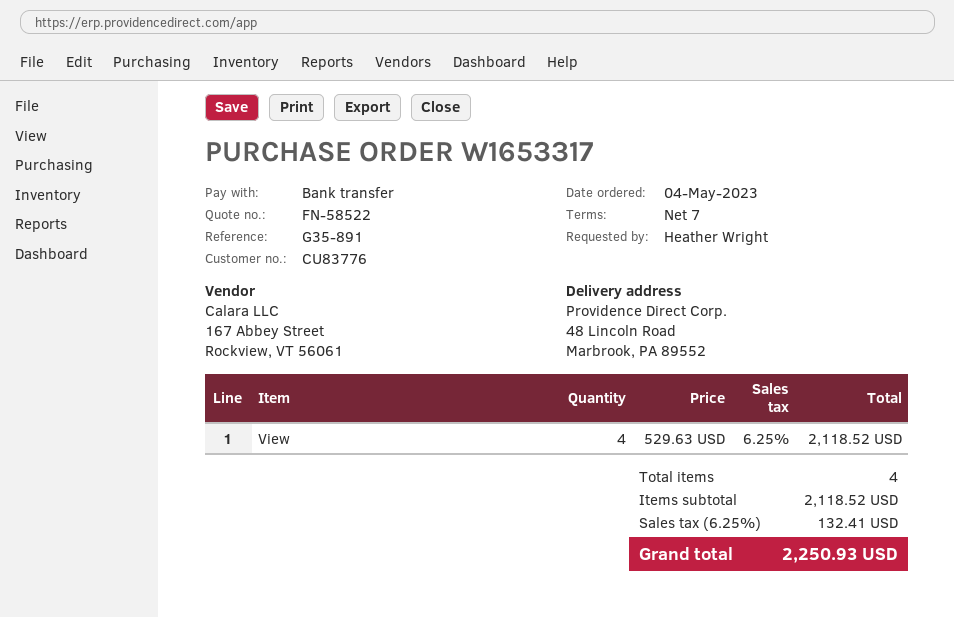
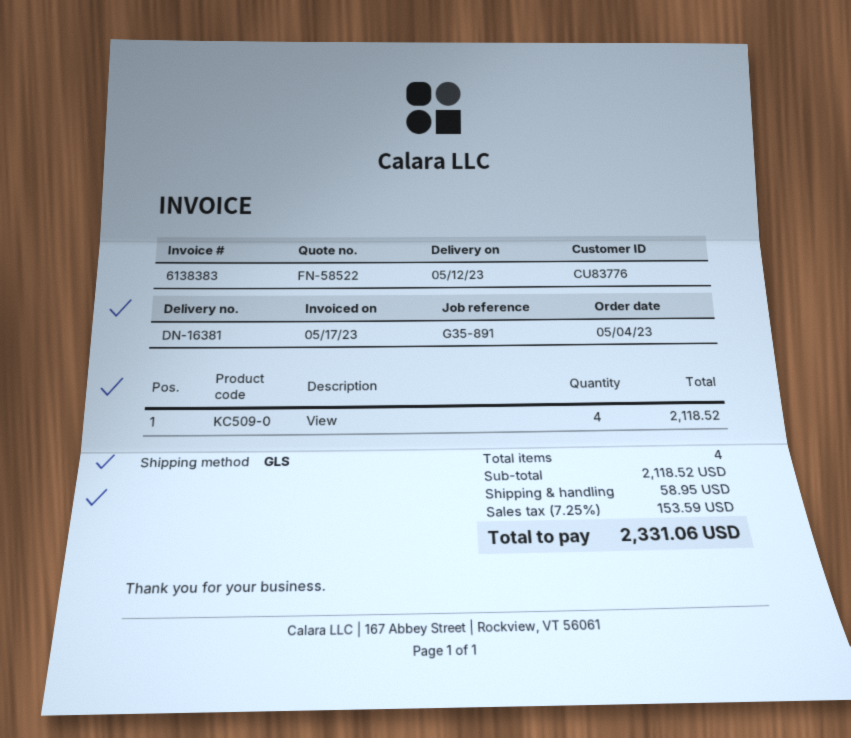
shipping: none -> 58.95
tax: 6.25% = 132.41 -> 7.25% = 153.59
total: 2250.93 -> 2331.06

